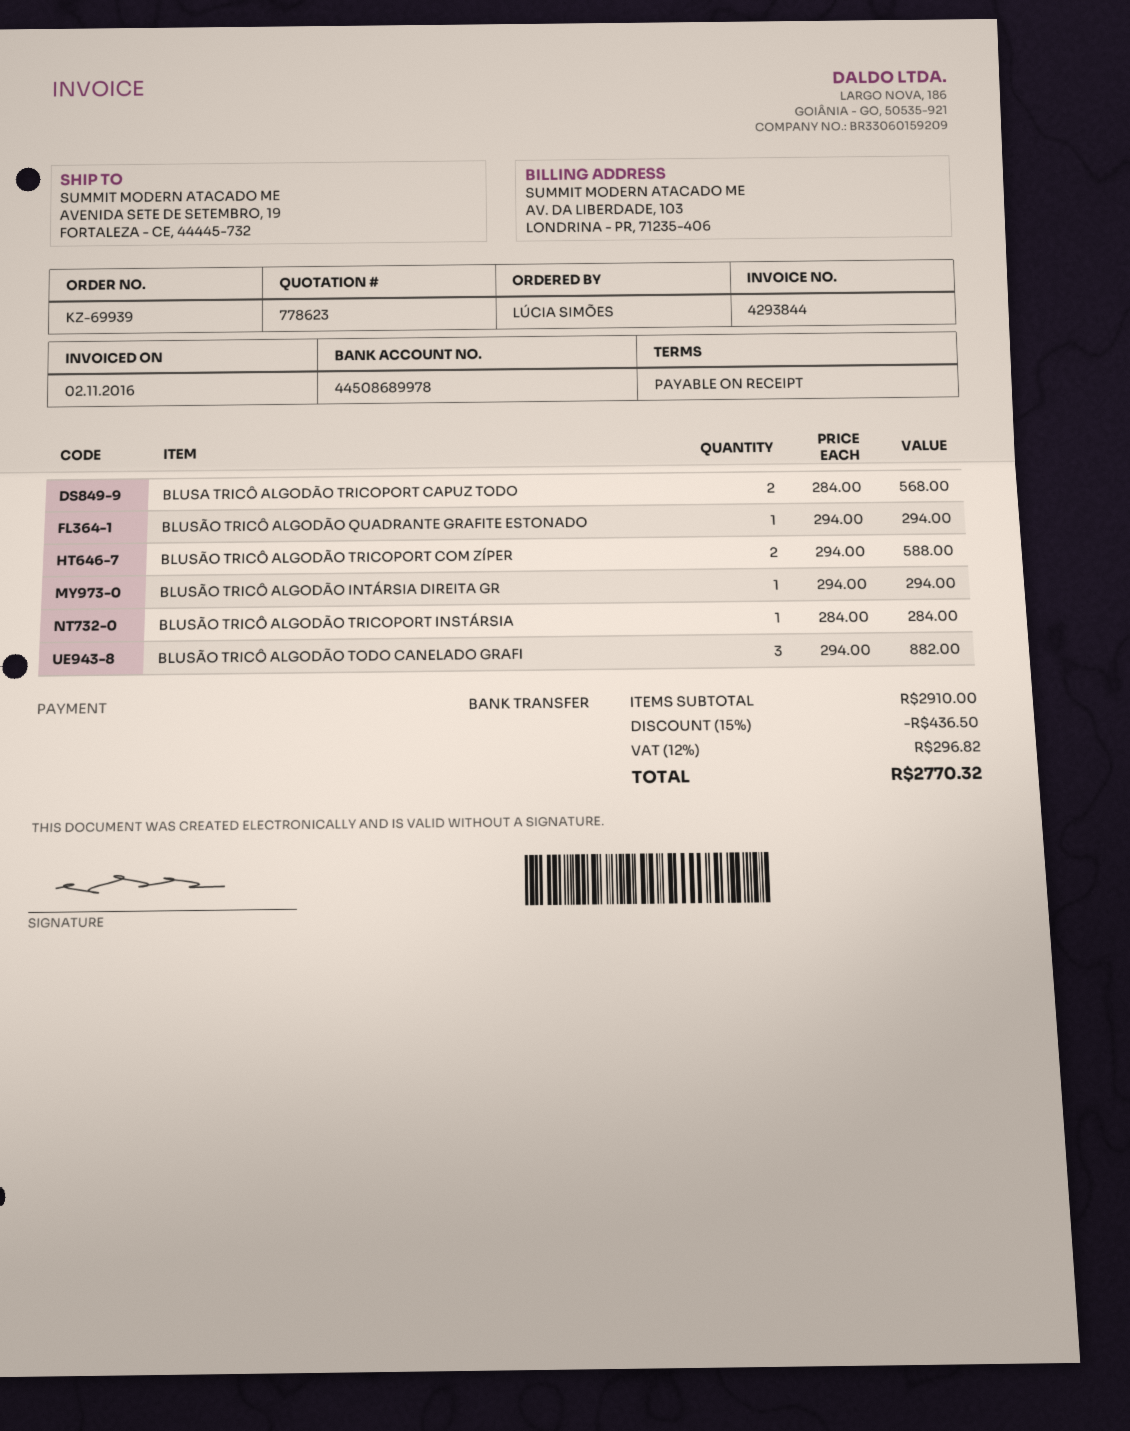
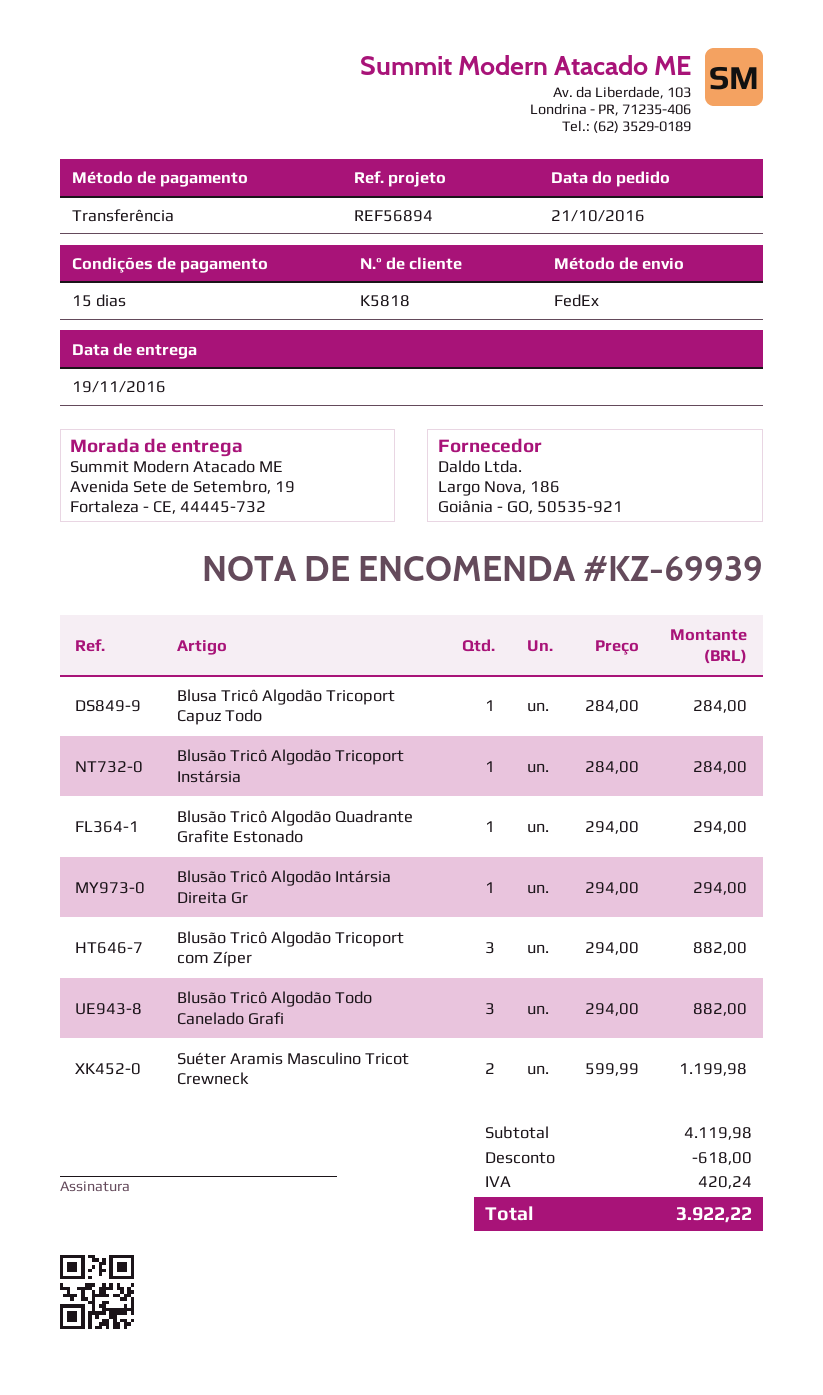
payment terms: on receipt -> 15 days
BLUSA TRICÔ ALGODÃO TRICOPORT CAPUZ TODO: 2 x 284.00 = 568.00 -> 1 x 284.00 = 284.00
BLUSÃO TRICÔ ALGODÃO TRICOPORT COM ZÍPER: 2 x 294.00 = 588.00 -> 3 x 294.00 = 882.00
Suéter Aramis Masculino Tricot Crewneck: none -> 2 x 599.99 = 1199.98
subtotal: 2910.00 -> 4119.98
discount: 436.50 -> 618.00
tax: 296.82 -> 420.24
total: 2770.32 -> 3922.22

